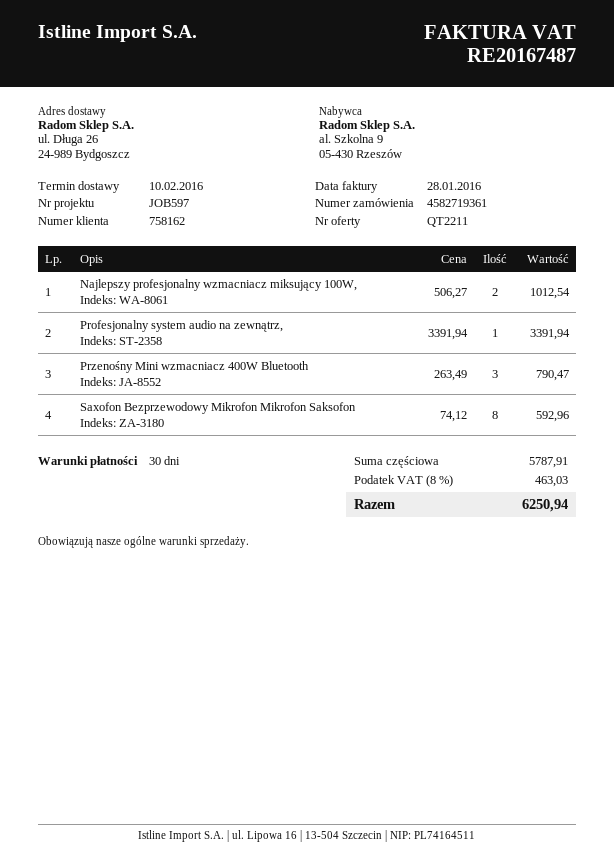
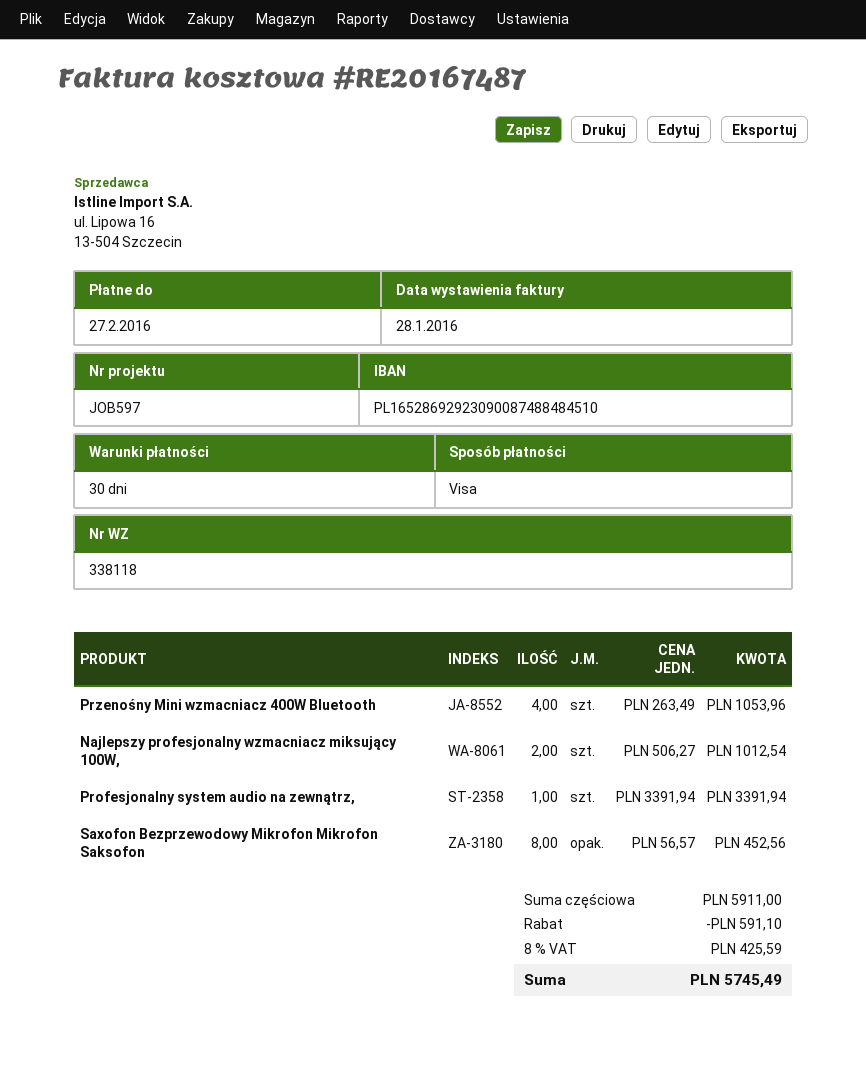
Przenośny Mini wzmacniacz 400W Bluetooth: 3 x 263.49 = 790.47 -> 4 x 263.49 = 1053.96
Saxofon Bezprzewodowy Mikrofon Mikrofon Saksofon: 8 x 74.12 = 592.96 -> 8 x 56.57 = 452.56
subtotal: 5787.91 -> 5911.00
discount: none -> 591.10
tax: 8% = 463.03 -> 8% = 425.59
total: 6250.94 -> 5745.49

